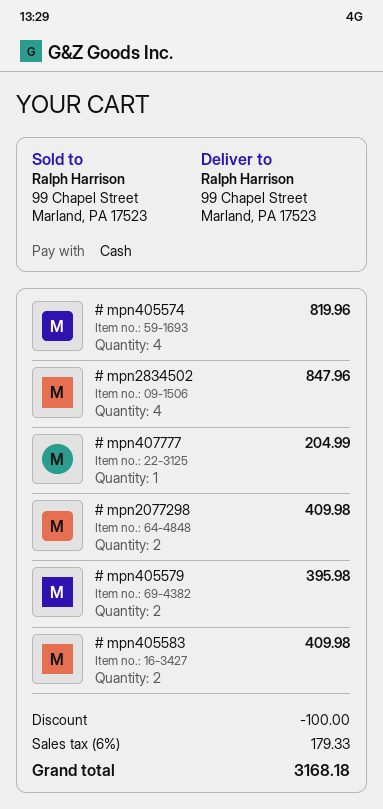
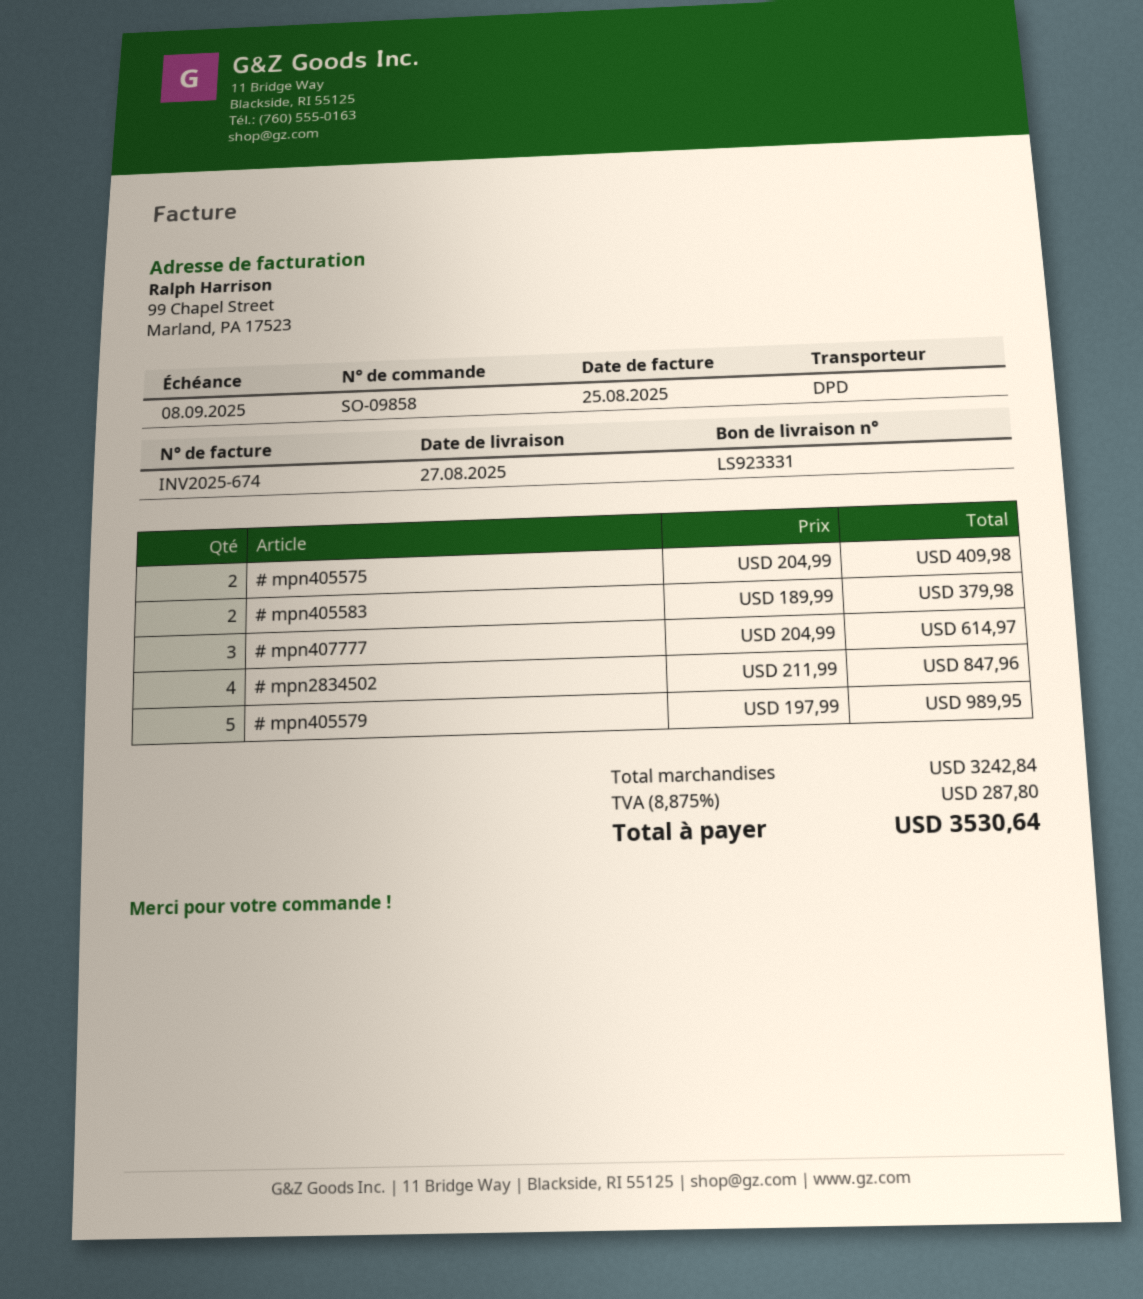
# mpn405574: 4 for 819.96 -> none
# mpn407777: 1 for 204.99 -> 3 for 614.97
# mpn2077298: 2 for 409.98 -> none
# mpn405579: 2 for 395.98 -> 5 for 989.95
# mpn405583: 2 for 409.98 -> 2 for 379.98
# mpn405575: none -> 2 for 409.98
discount: 100.00 -> none
tax: 6% = 179.33 -> 8.875% = 287.80
total: 3168.18 -> 3530.64

